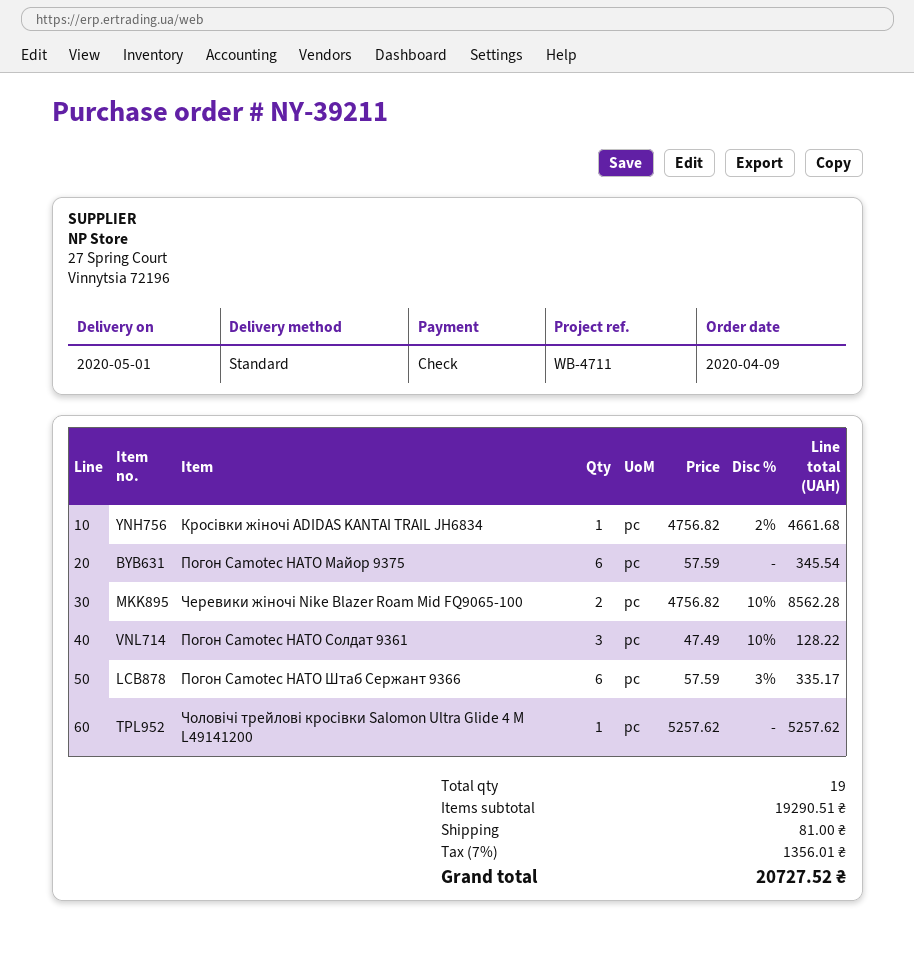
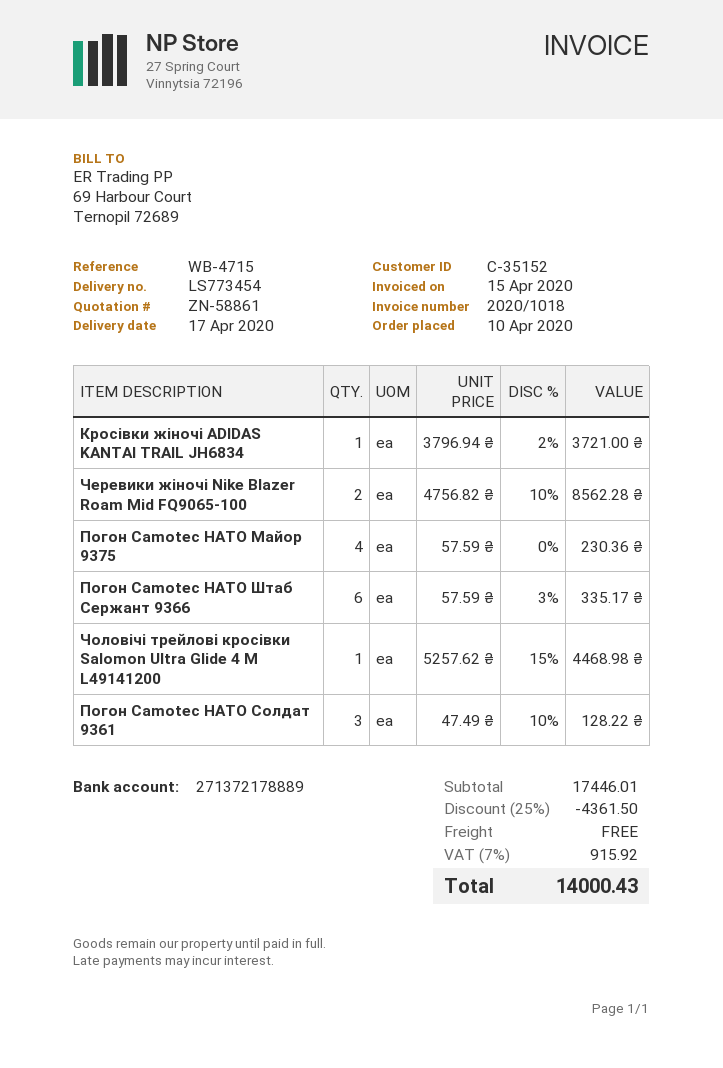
order date: 2020-04-09 -> 2020-04-10
delivery date: 2020-05-01 -> 2020-04-17
reference: WB-4711 -> WB-4715
Кросівки жіночі ADIDAS KANTAI TRAIL JH6834: 1 x 4756.82 - 2% = 4661.68 -> 1 x 3796.94 - 2% = 3721.00
Погон Camotec НАТО Майор 9375: 6 x 57.59 = 345.54 -> 4 x 57.59 = 230.36
Чоловічі трейлові кросівки Salomon Ultra Glide 4 M L49141200: 1 x 5257.62 = 5257.62 -> 1 x 5257.62 - 15% = 4468.98
subtotal: 19290.51 -> 17446.01
discount: none -> 25% = 4361.50
shipping: 81.00 -> 0.00
tax: 7% = 1356.01 -> 7% = 915.92
total: 20727.52 -> 14000.43

